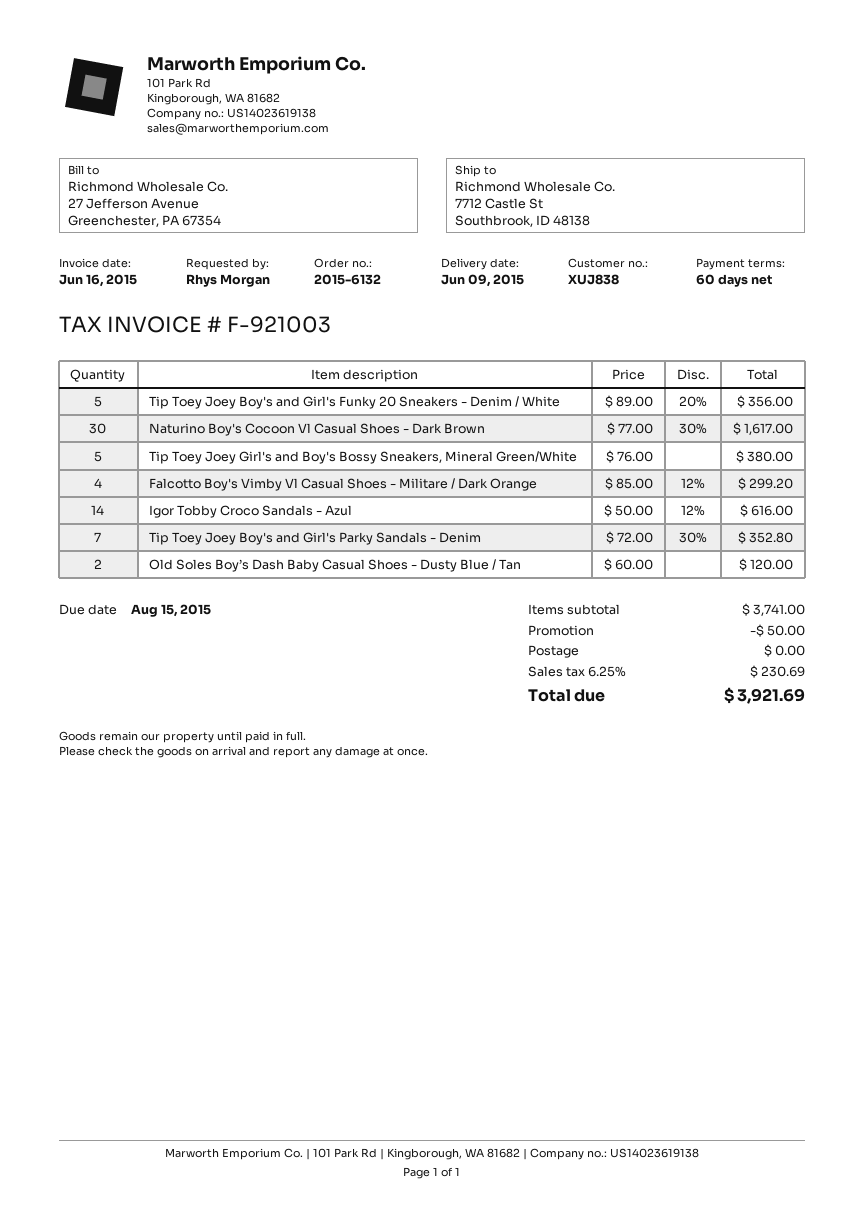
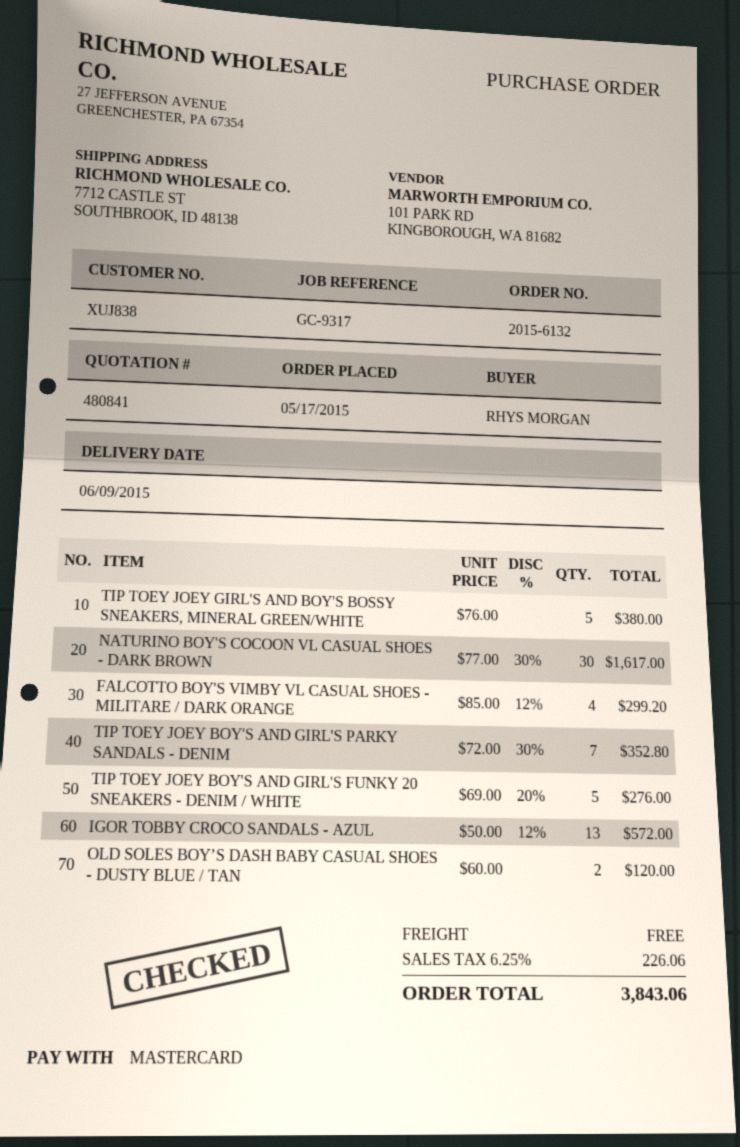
Tip Toey Joey Boy's and Girl's Funky 20 Sneakers - Denim / White: 5 x 89.00 - 20% = 356.00 -> 5 x 69.00 - 20% = 276.00
Igor Tobby Croco Sandals - Azul: 14 x 50.00 - 12% = 616.00 -> 13 x 50.00 - 12% = 572.00
discount: 50.00 -> none
tax: 6.25% = 230.69 -> 6.25% = 226.06
total: 3921.69 -> 3843.06

